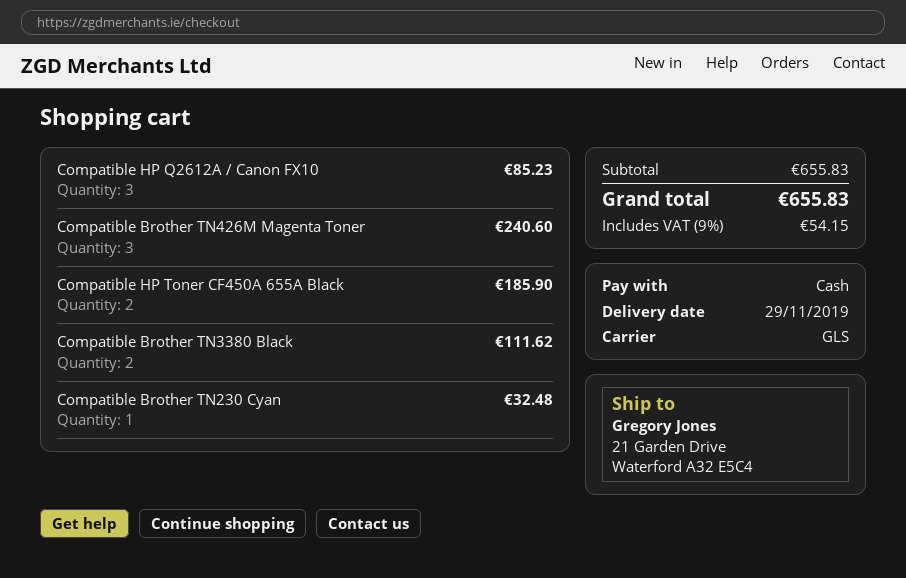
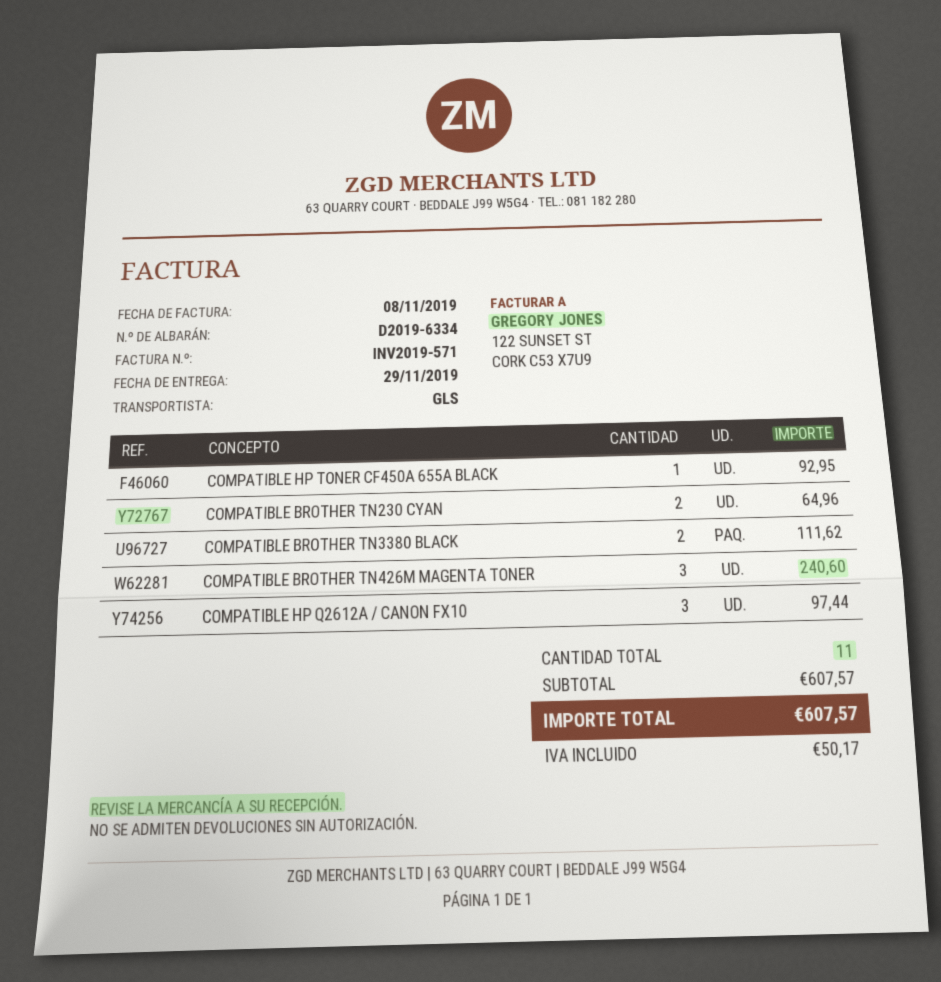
Compatible HP Q2612A / Canon FX10: 3 for 85.23 -> 3 for 97.44
Compatible HP Toner CF450A 655A Black: 2 for 185.90 -> 1 for 92.95
Compatible Brother TN230 Cyan: 1 for 32.48 -> 2 for 64.96
subtotal: 655.83 -> 607.57
tax: 54.15 -> 50.17
total: 655.83 -> 607.57

